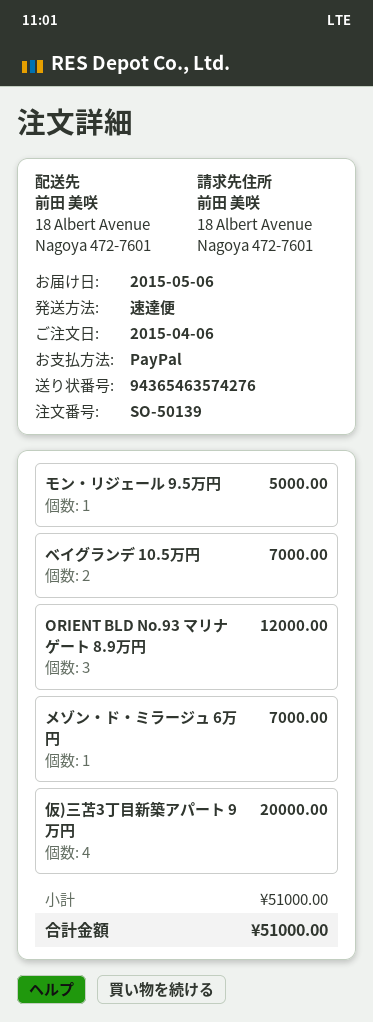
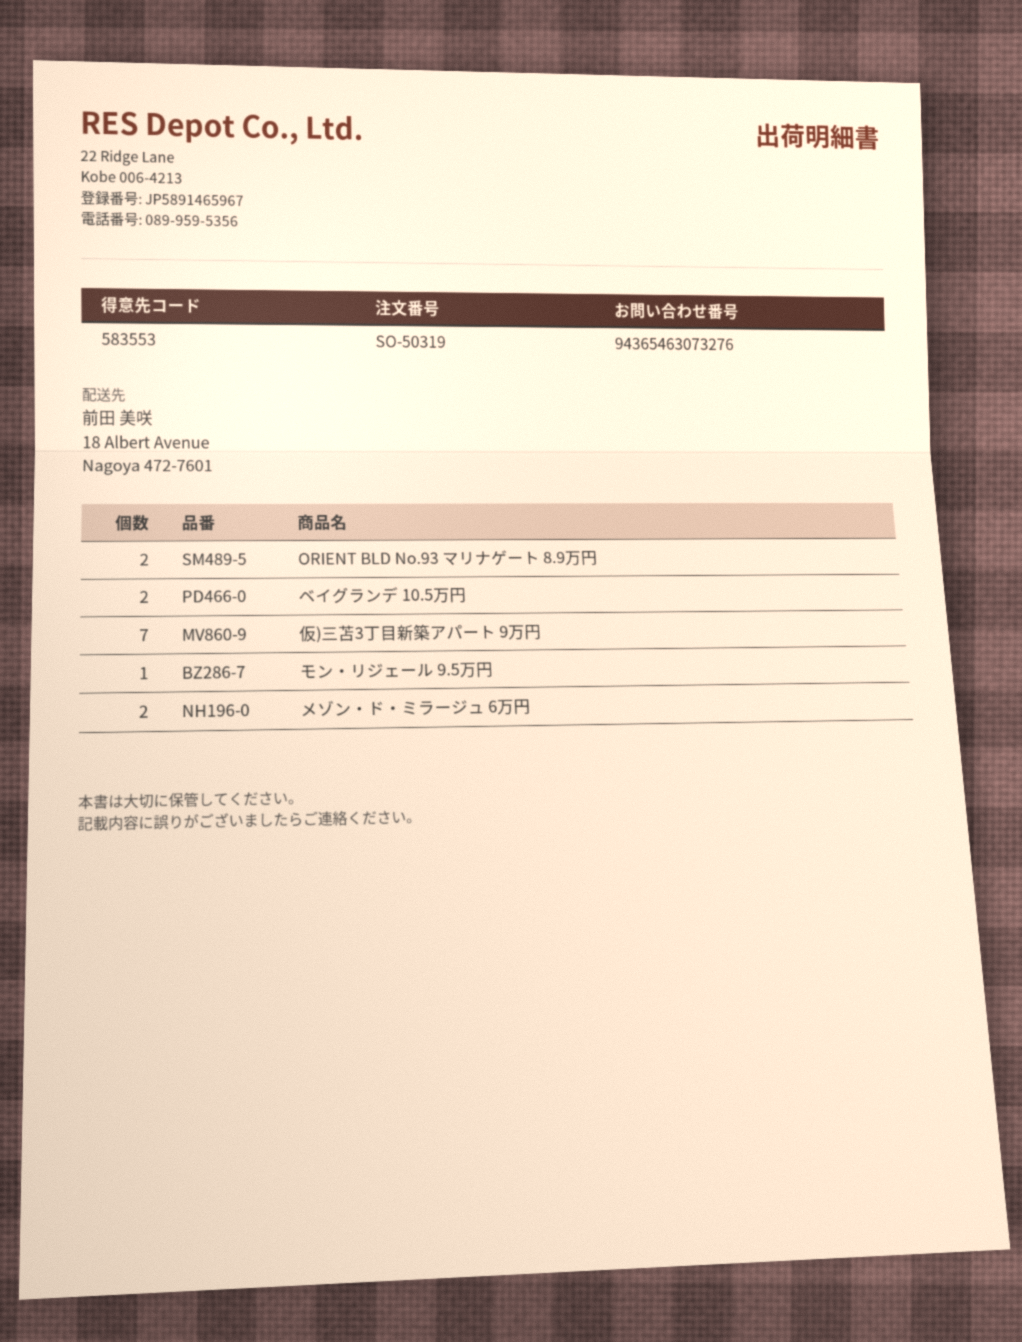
order number: SO-50139 -> SO-50319
tracking number: 94365463574276 -> 94365463073276
ORIENT BLD No.93 マリナゲート 8.9万円: 3 -> 2
メゾン・ド・ミラージュ 6万円: 1 -> 2
仮)三苫3丁目新築アパート 9万円: 4 -> 7

